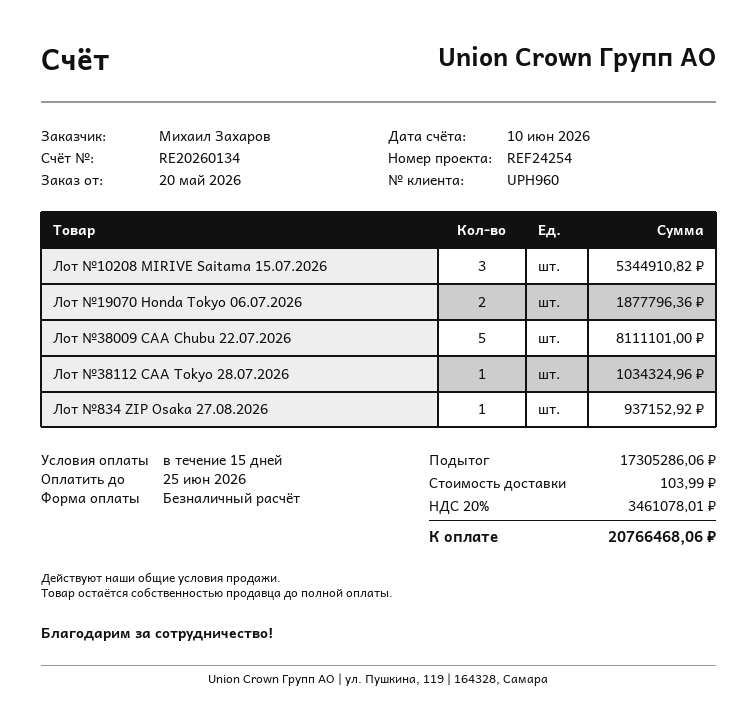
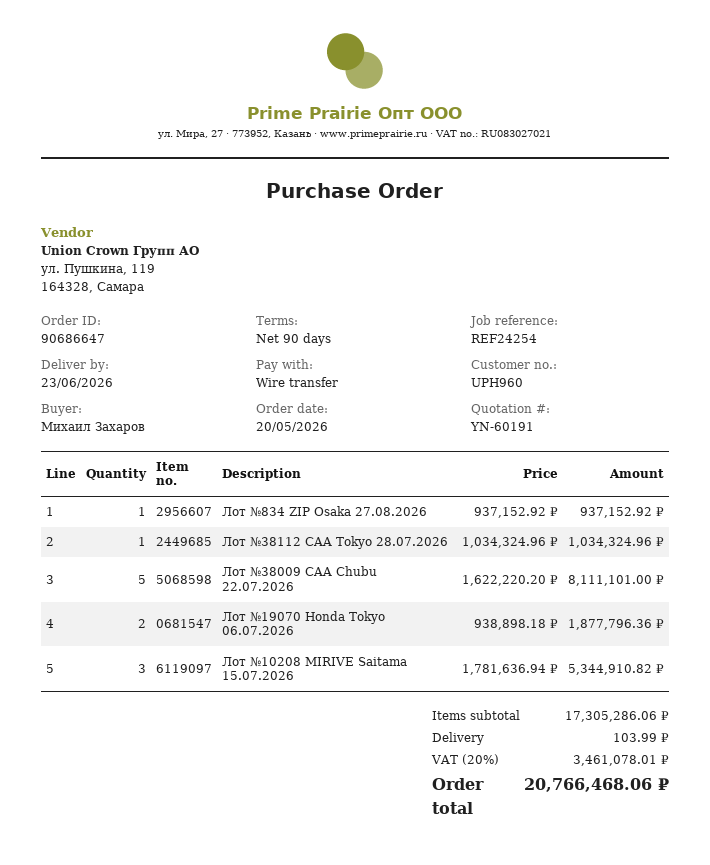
payment terms: 15 days -> 90 days

